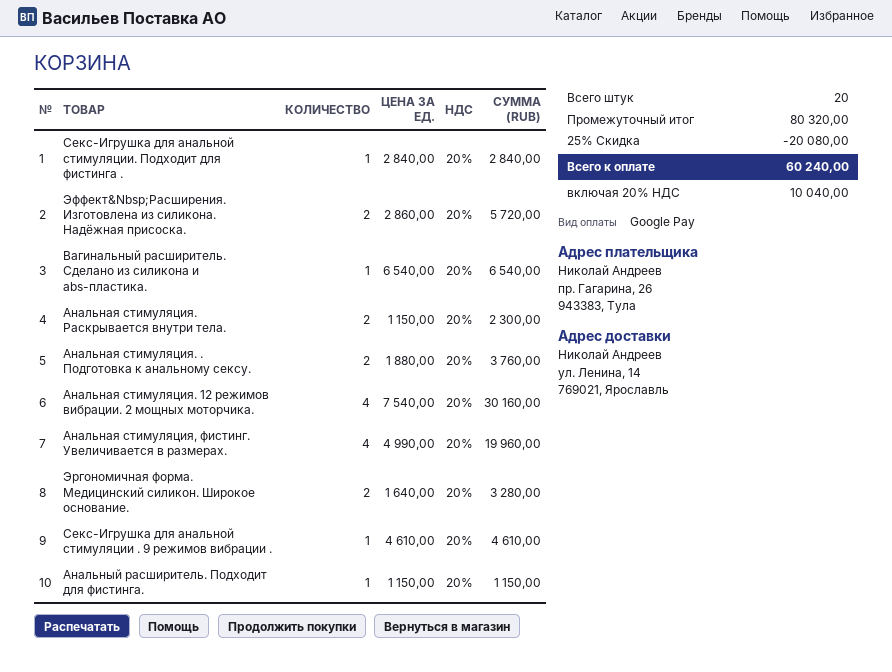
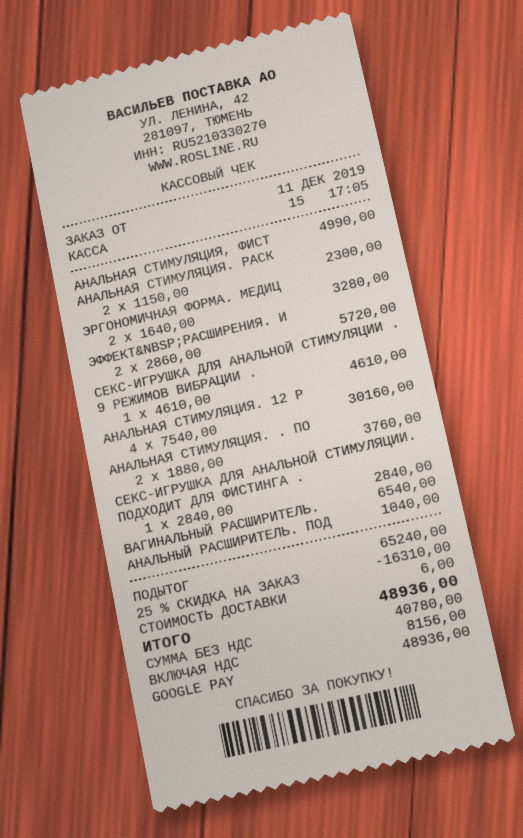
Анальная стимуляция, фистинг. Увеличивается в размерах.: 4 x 4990.00 = 19960.00 -> 1 x 4990.00 = 4990.00
Анальный расширитель. Подходит для фистинга.: 1 x 1150.00 = 1150.00 -> 1 x 1040.00 = 1040.00
subtotal: 80320.00 -> 65240.00
discount: 25% = 20080.00 -> 25% = 16310.00
shipping: none -> 6.00
tax: 10040.00 -> 8156.00
total: 60240.00 -> 48936.00

